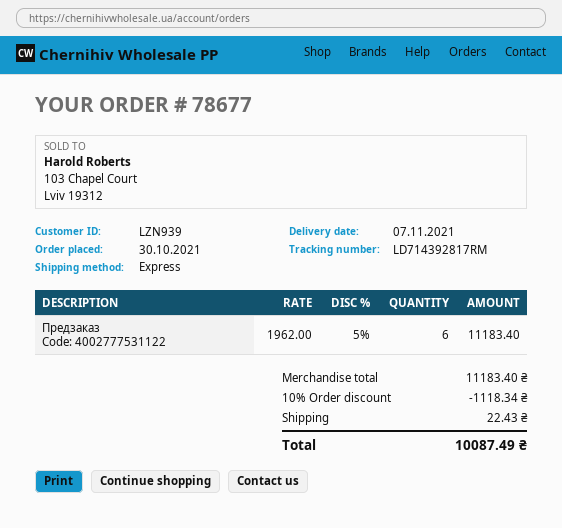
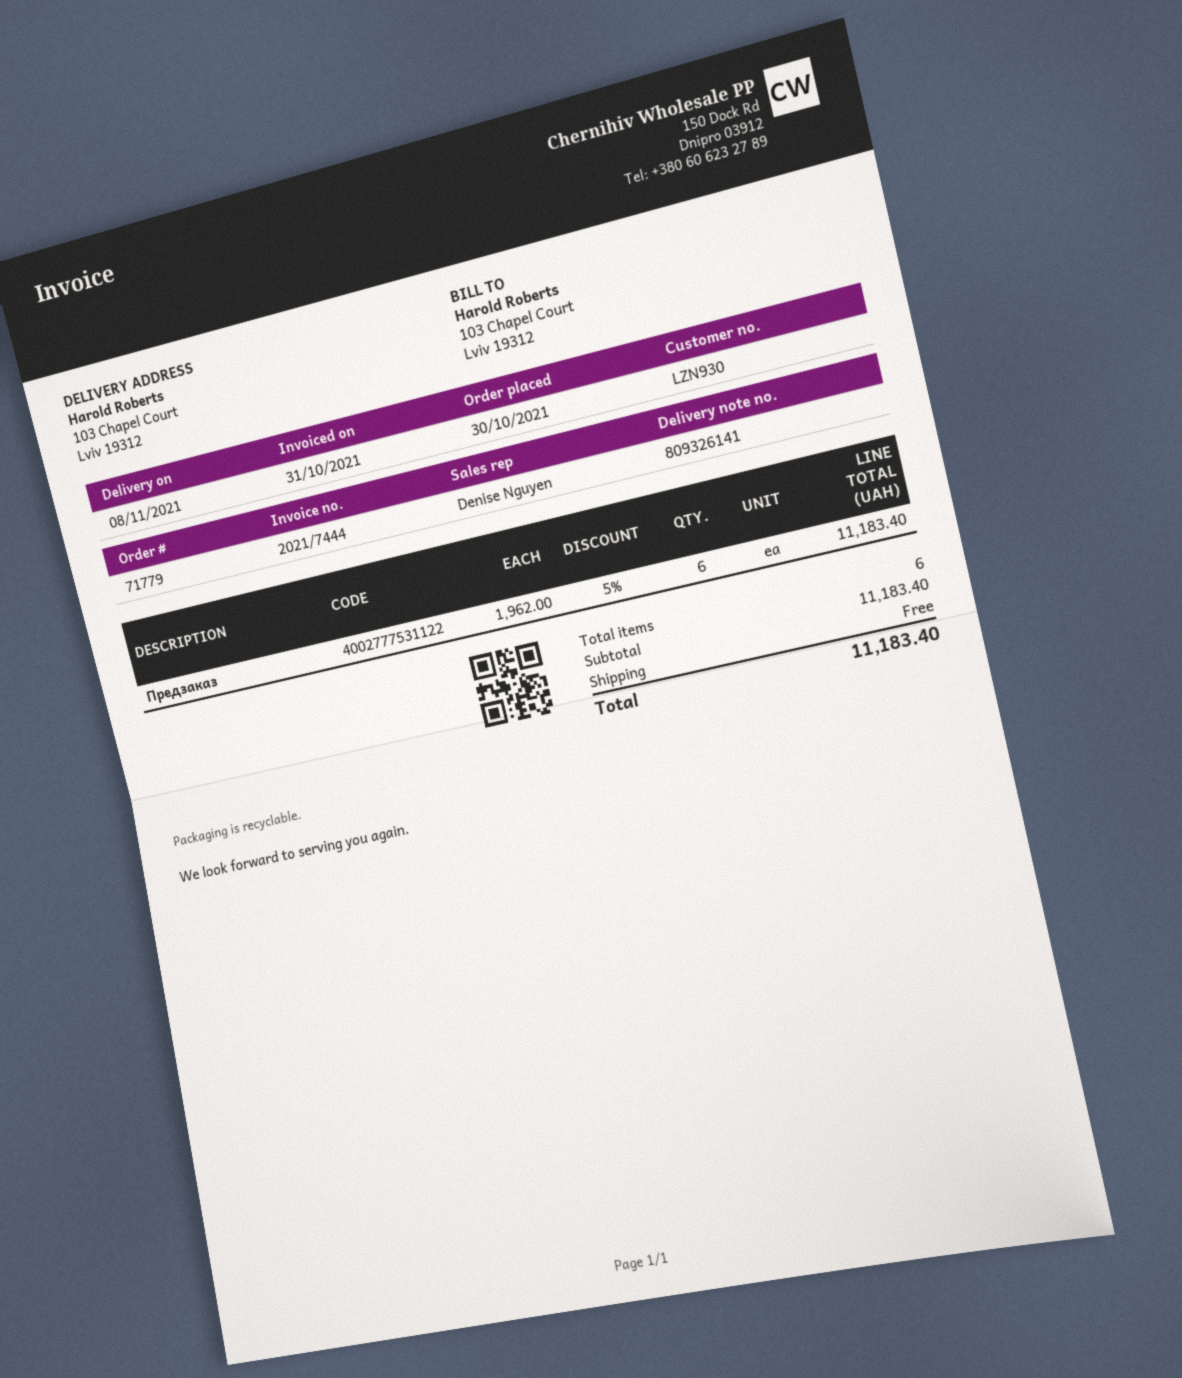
order number: 78677 -> 71779
delivery date: 2021-11-07 -> 2021-11-08
customer number: LZN939 -> LZN930
discount: 10% = 1118.34 -> none
shipping: 22.43 -> 0.00
total: 10087.49 -> 11183.40

